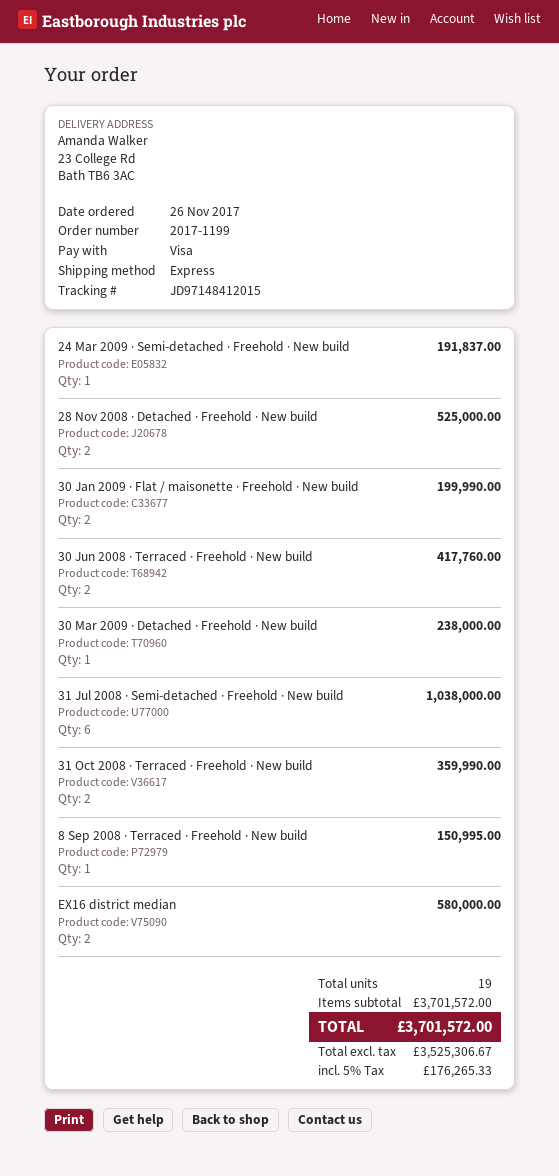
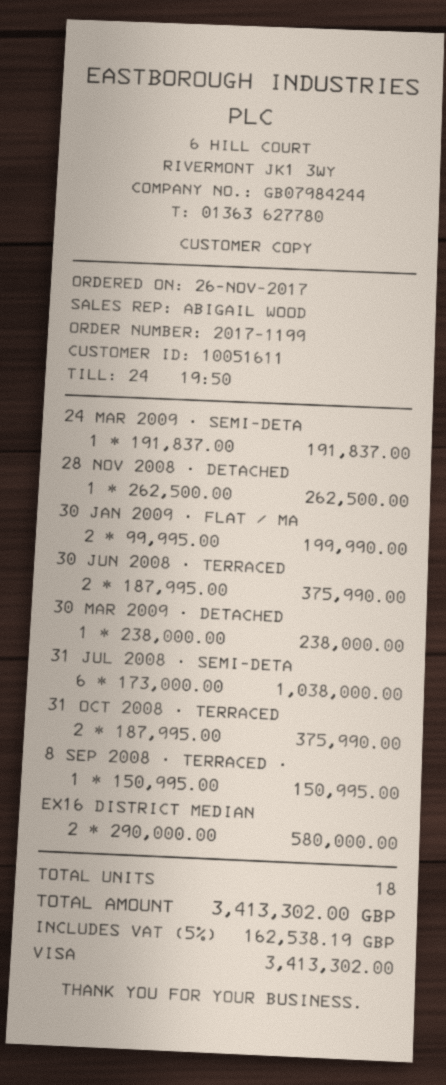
28 Nov 2008 · Detached · Freehold · New build: 2 for 525000.00 -> 1 for 262500.00
30 Jun 2008 · Terraced · Freehold · New build: 2 for 417760.00 -> 2 for 375990.00
31 Oct 2008 · Terraced · Freehold · New build: 2 for 359990.00 -> 2 for 375990.00
total quantity: 19 -> 18
tax: 5% = 176265.33 -> 5% = 162538.19
total: 3701572.00 -> 3413302.00

